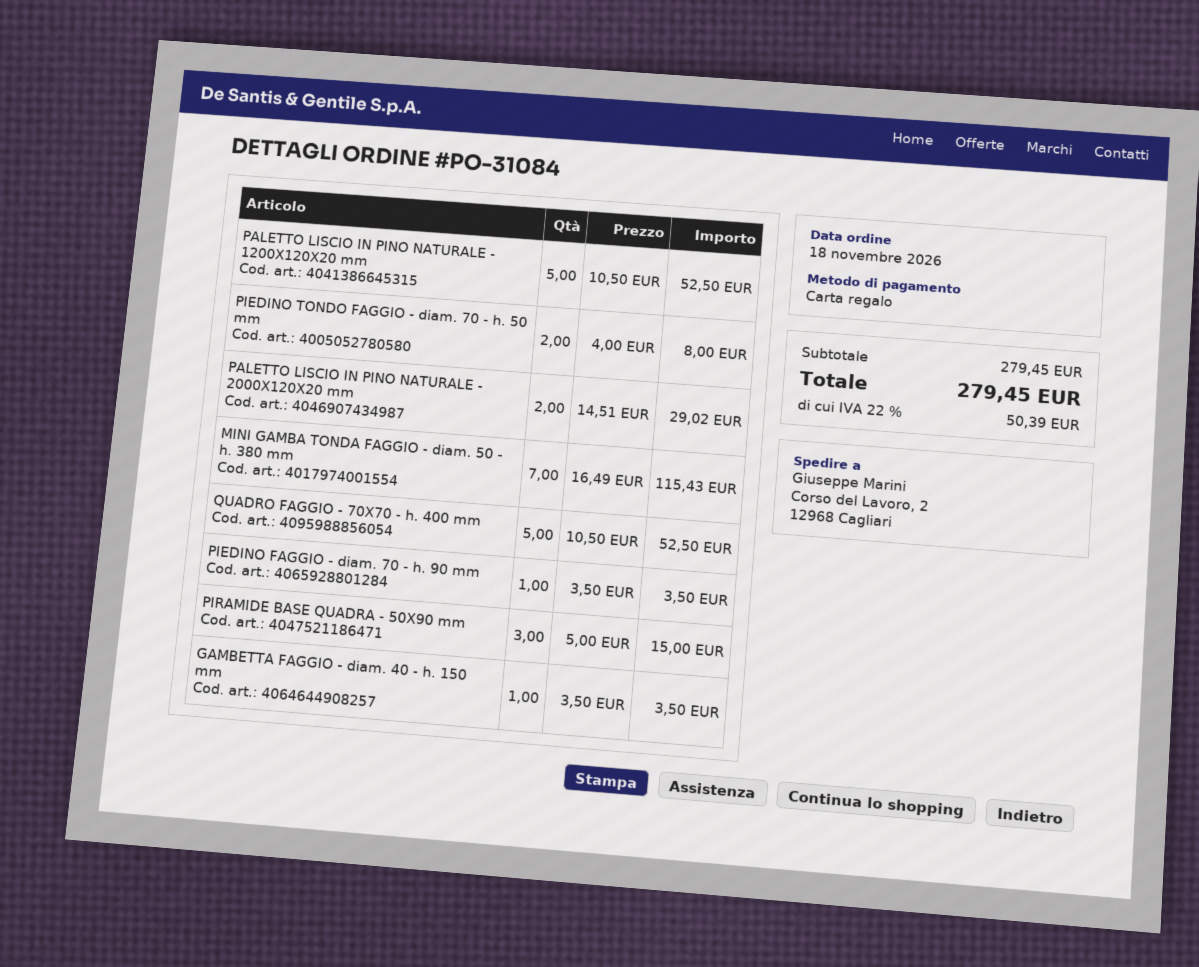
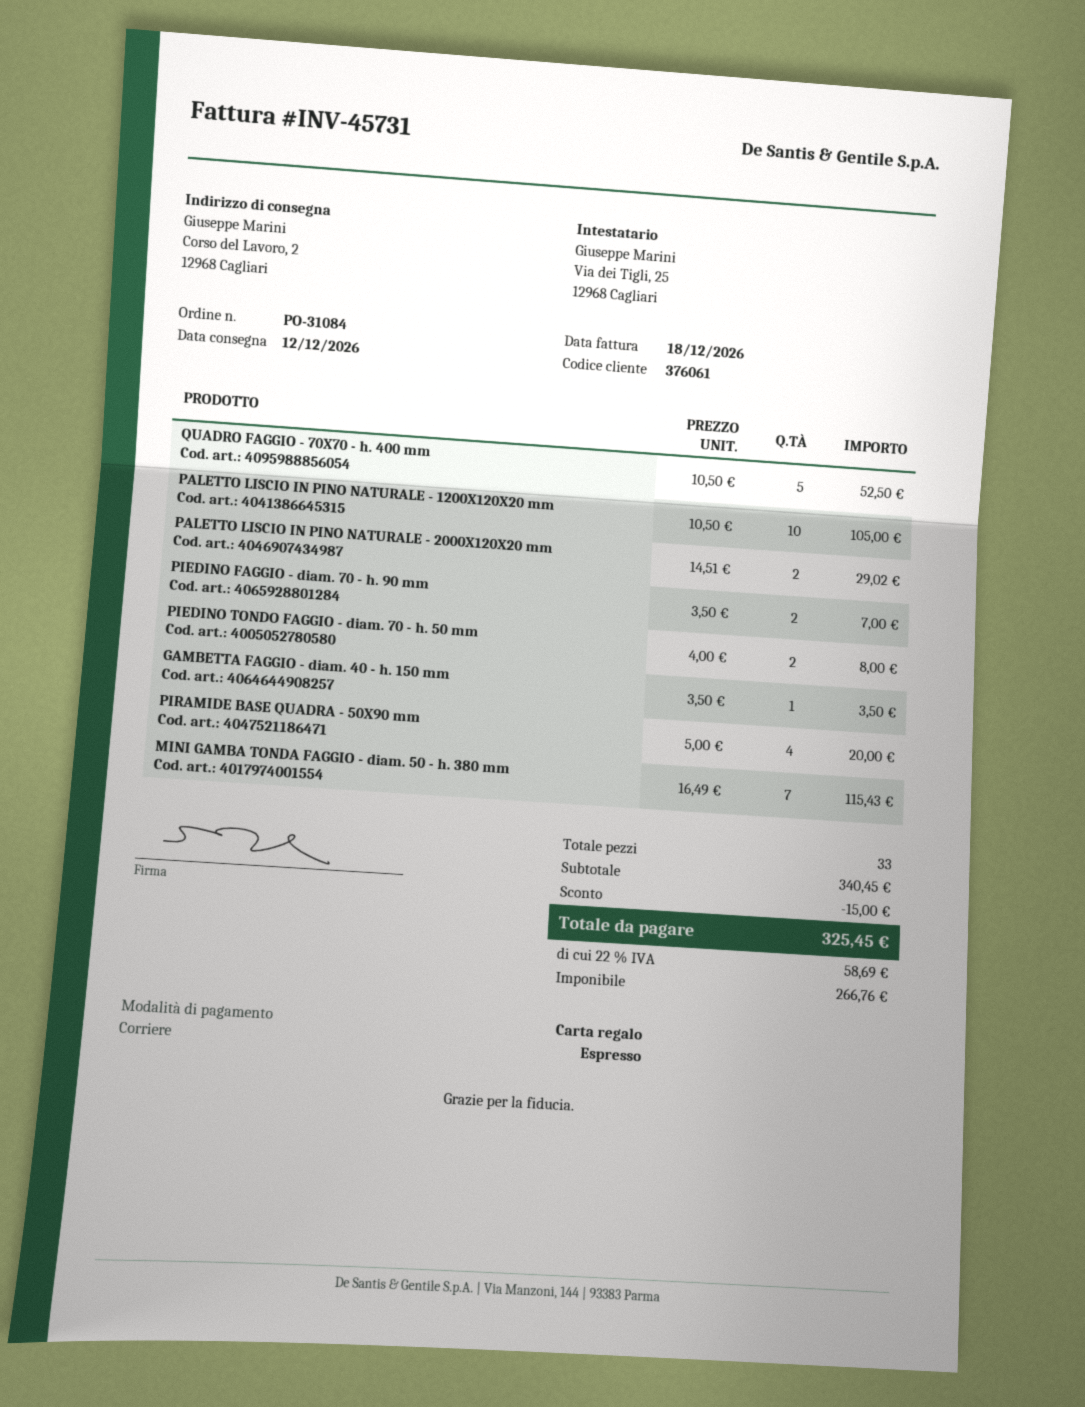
PALETTO LISCIO IN PINO NATURALE - 1200X120X20 mm: 5 x 10.50 = 52.50 -> 10 x 10.50 = 105.00
PIEDINO FAGGIO - diam. 70 - h. 90 mm: 1 x 3.50 = 3.50 -> 2 x 3.50 = 7.00
PIRAMIDE BASE QUADRA - 50X90 mm: 3 x 5.00 = 15.00 -> 4 x 5.00 = 20.00
subtotal: 279.45 -> 340.45
discount: none -> 15.00
tax: 22% = 50.39 -> 22% = 58.69
total: 279.45 -> 325.45

